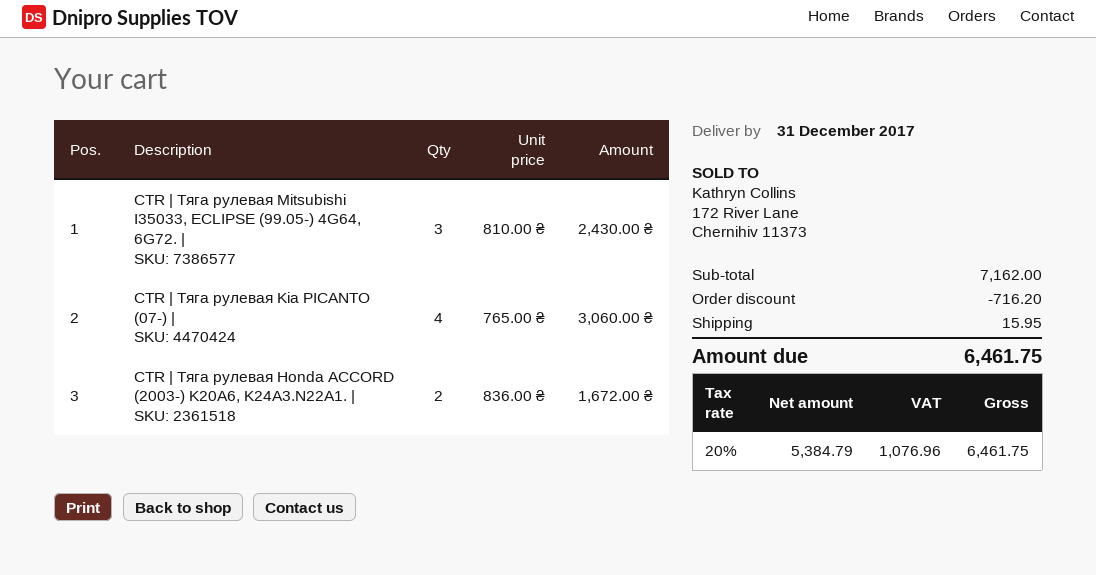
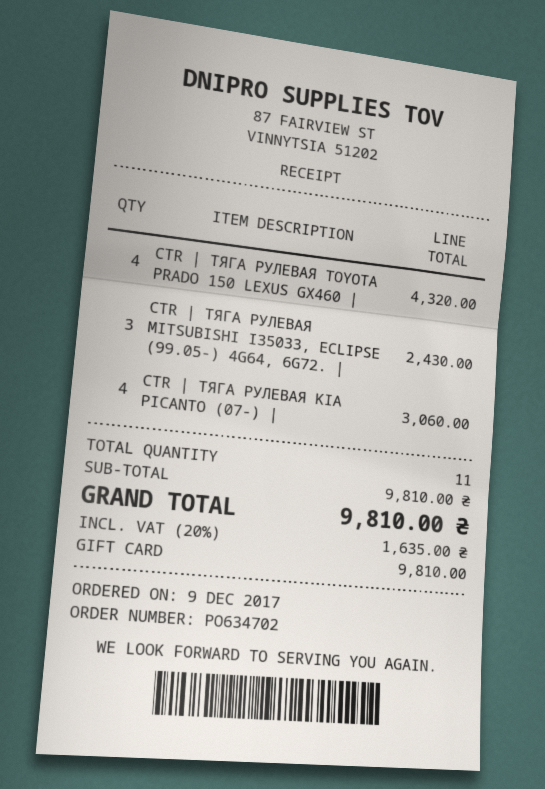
CTR | Тяга рулевая Honda ACCORD (2003-) K20A6, K24A3.N22A1. |: 2 for 1672.00 -> none
CTR | ТЯГА РУЛЕВАЯ TOYOTA PRADO 150 LEXUS GX460 |: none -> 4 for 4320.00
subtotal: 7162.00 -> 9810.00
discount: 716.20 -> none
shipping: 15.95 -> none
tax: 20% = 1076.96 -> 20% = 1635.00
total: 6461.75 -> 9810.00

